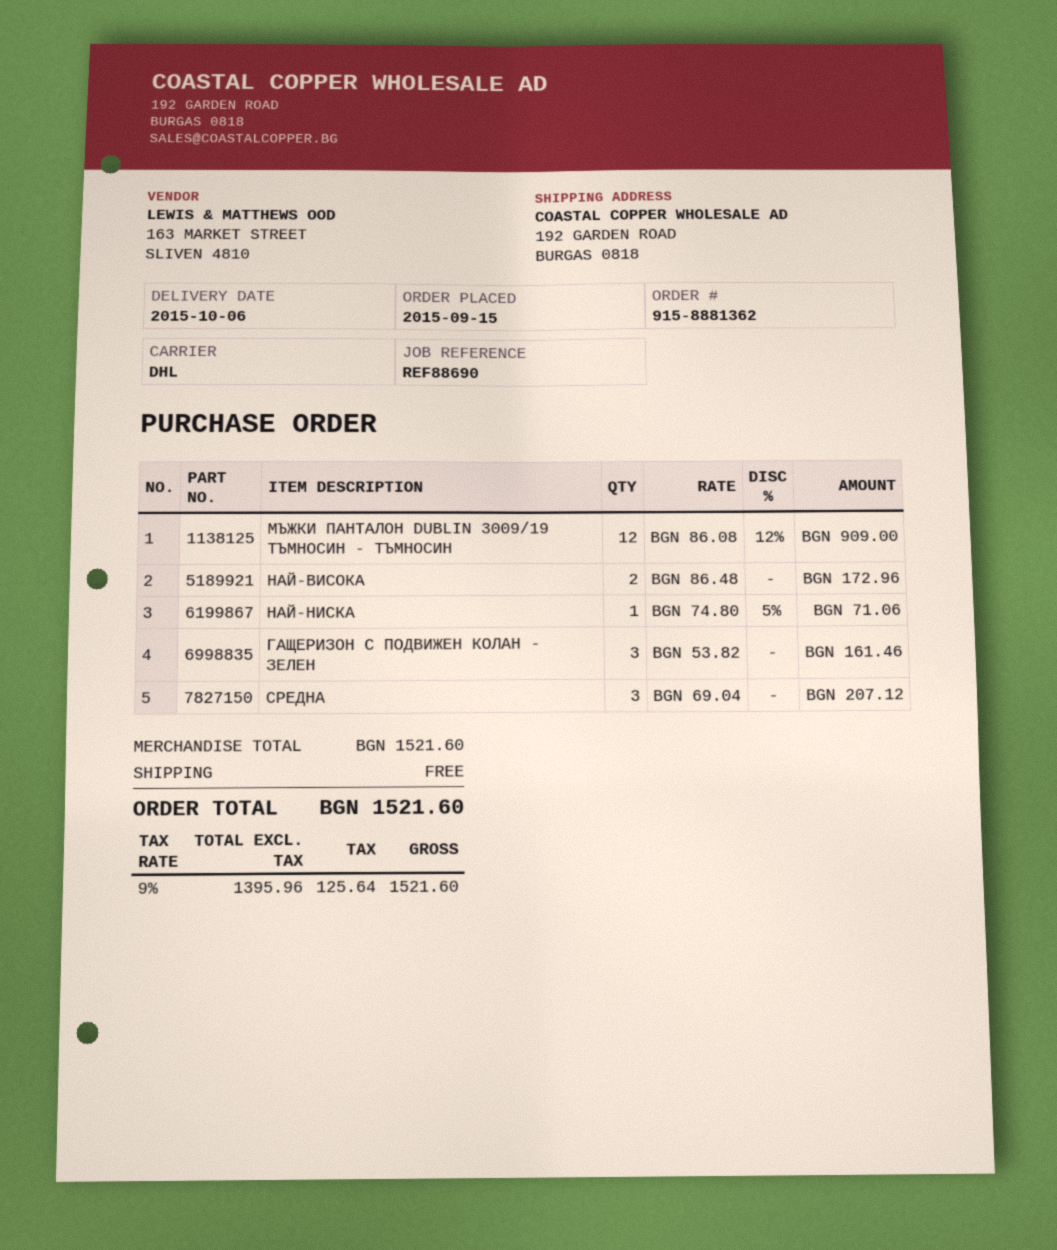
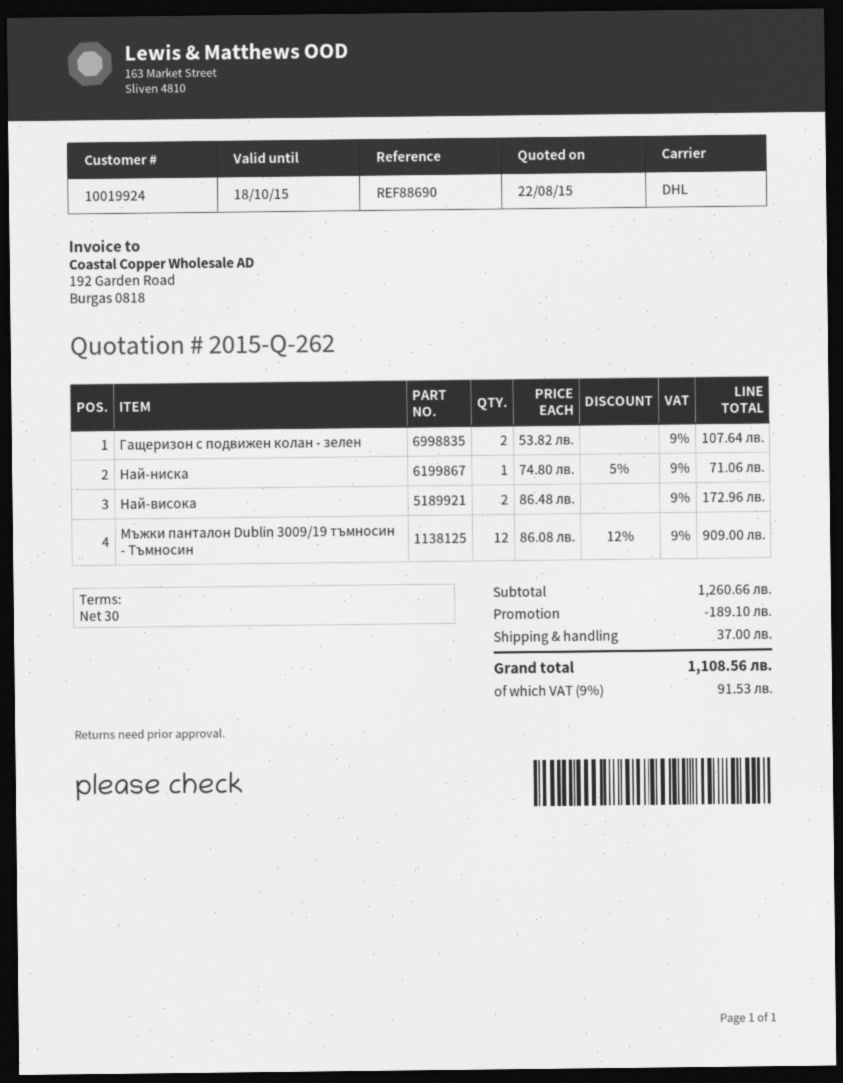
ГАЩЕРИЗОН С ПОДВИЖЕН КОЛАН - ЗЕЛЕН: 3 x 53.82 = 161.46 -> 2 x 53.82 = 107.64
СРЕДНА: 3 x 69.04 = 207.12 -> none
subtotal: 1521.60 -> 1260.66
discount: none -> 189.10
shipping: 0.00 -> 37.00
tax: 9% = 125.64 -> 9% = 91.53
total: 1521.60 -> 1108.56

